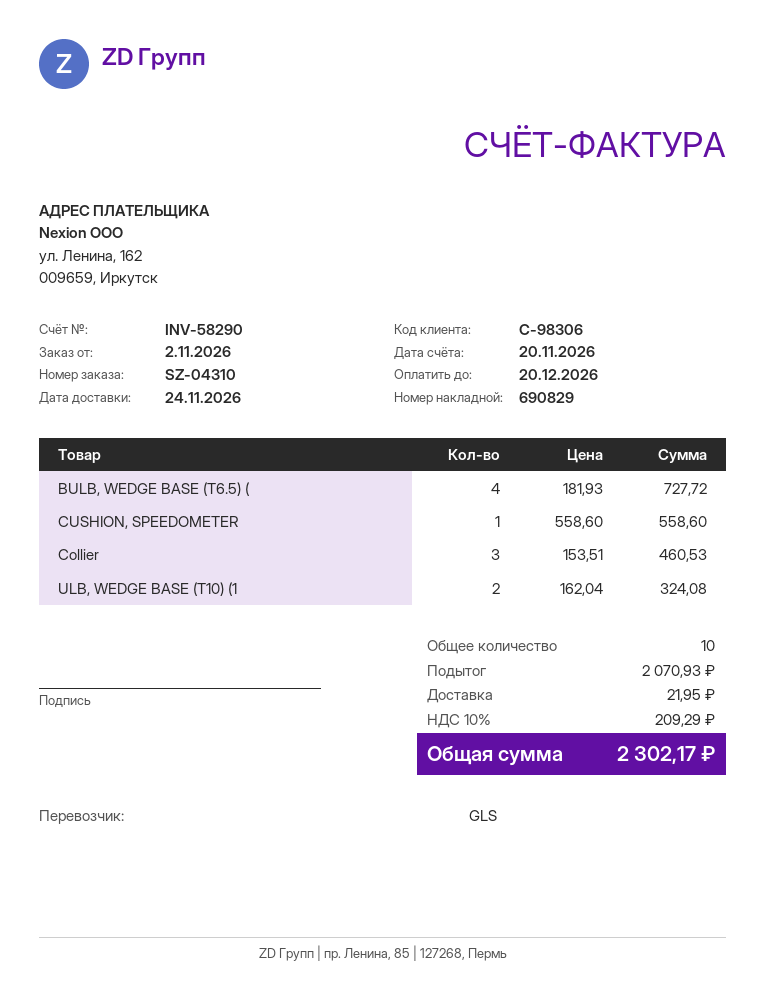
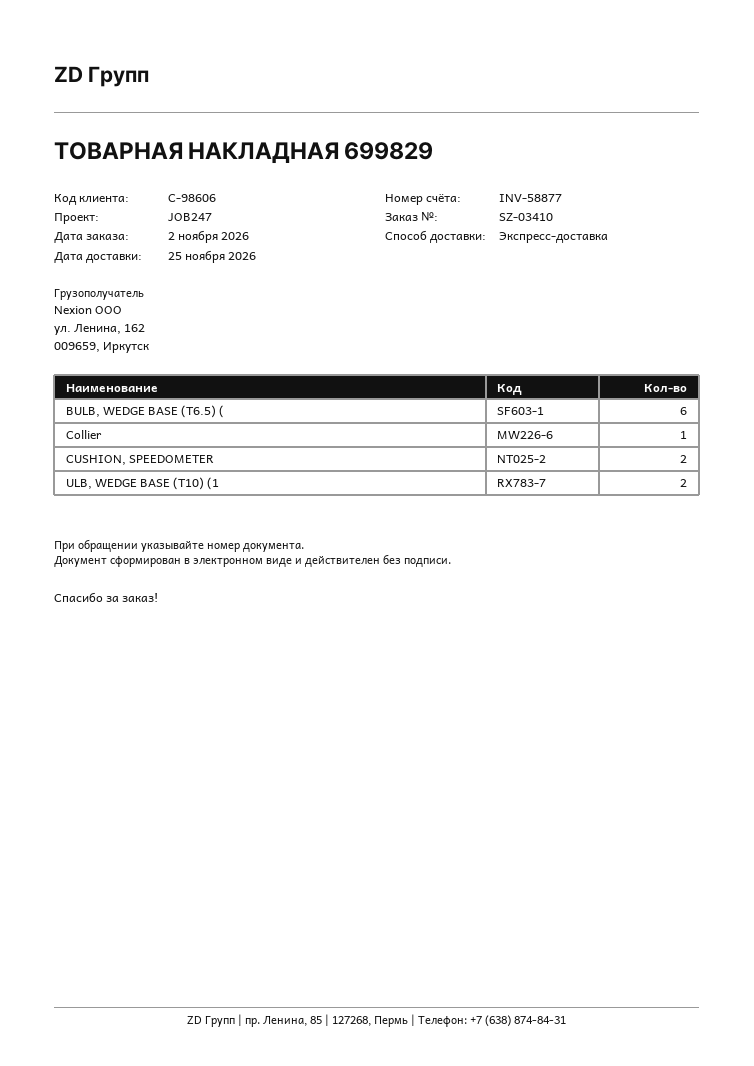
order number: SZ-04310 -> SZ-03410
delivery note number: 690829 -> 699829
delivery date: 2026-11-24 -> 2026-11-25
invoice number: INV-58290 -> INV-58877
customer number: C-98306 -> C-98606
shipping method: GLS -> express
BULB, WEDGE BASE (T6.5) (: 4 -> 6
CUSHION, SPEEDOMETER: 1 -> 2
Collier: 3 -> 1

